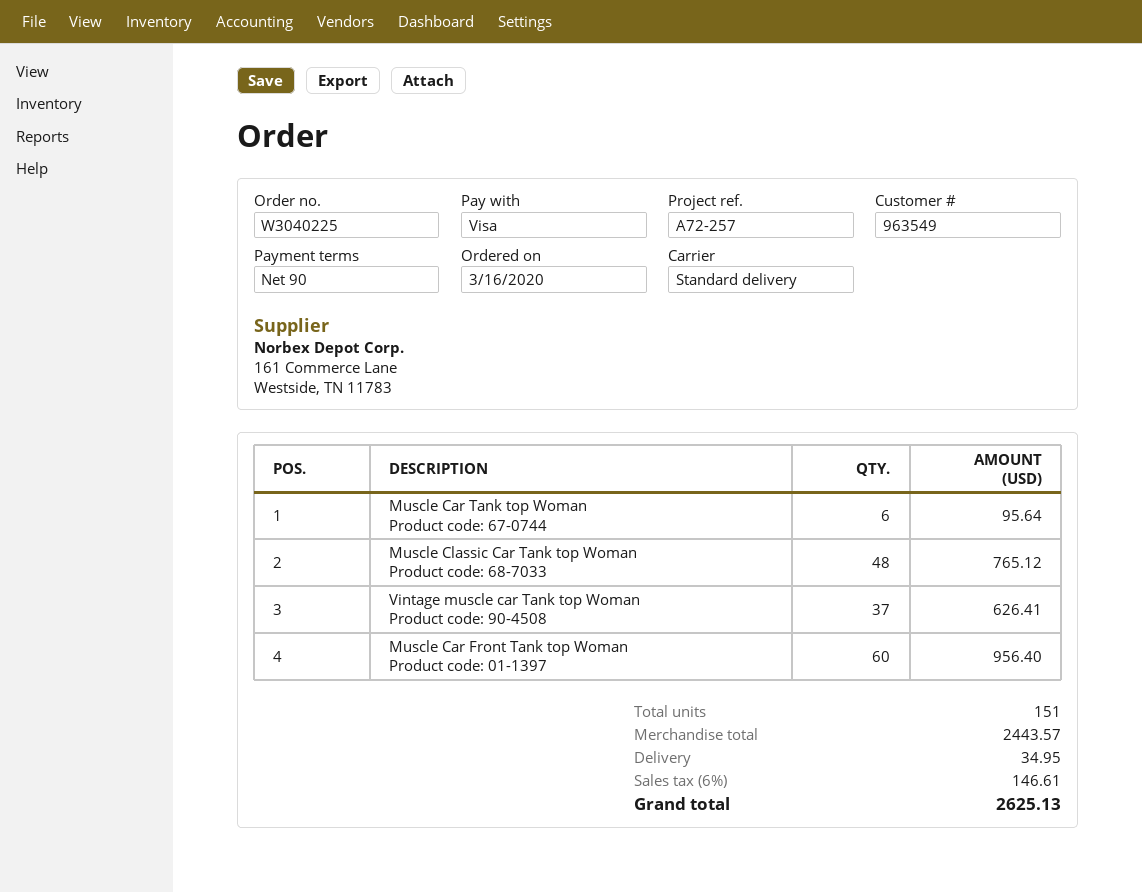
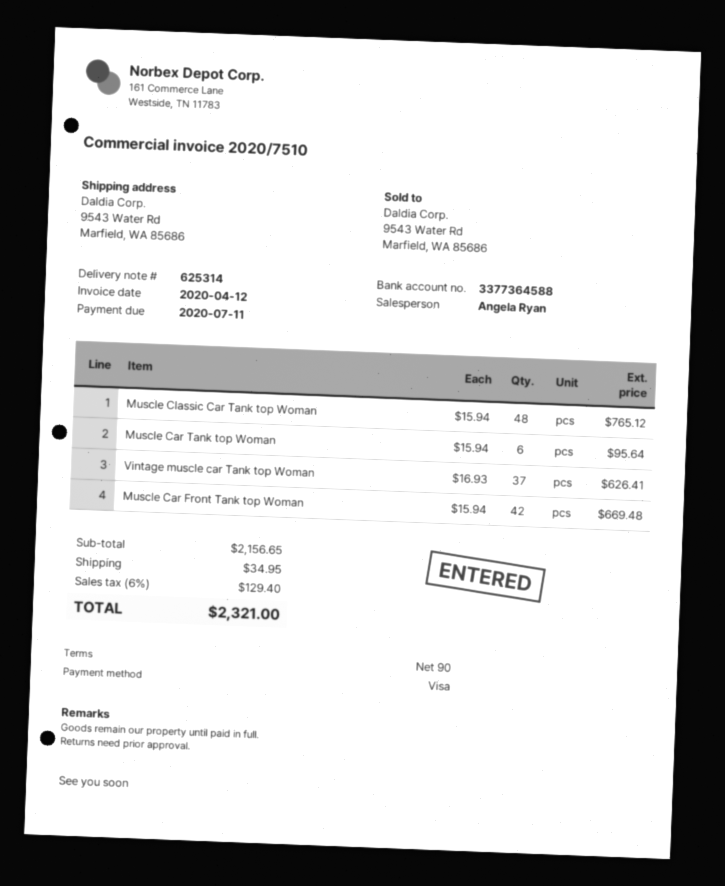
Muscle Car Front Tank top Woman: 60 for 956.40 -> 42 for 669.48
subtotal: 2443.57 -> 2156.65
tax: 6% = 146.61 -> 6% = 129.40
total: 2625.13 -> 2321.00

